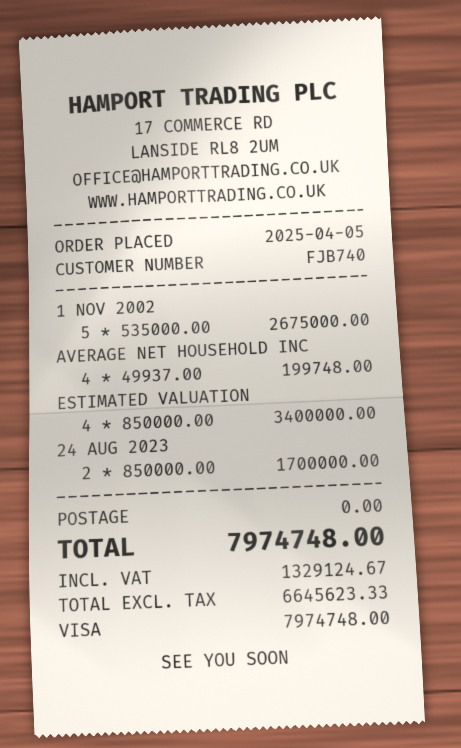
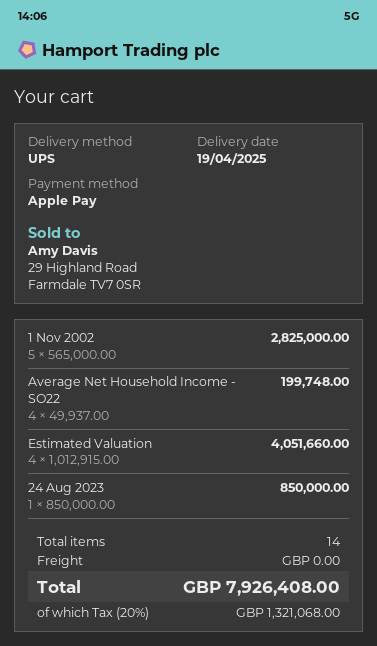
payment method: Visa -> Apple Pay
1 NOV 2002: 5 x 535000.00 = 2675000.00 -> 5 x 565000.00 = 2825000.00
ESTIMATED VALUATION: 4 x 850000.00 = 3400000.00 -> 4 x 1012915.00 = 4051660.00
24 AUG 2023: 2 x 850000.00 = 1700000.00 -> 1 x 850000.00 = 850000.00
tax: 1329124.67 -> 1321068.00
total: 7974748.00 -> 7926408.00

